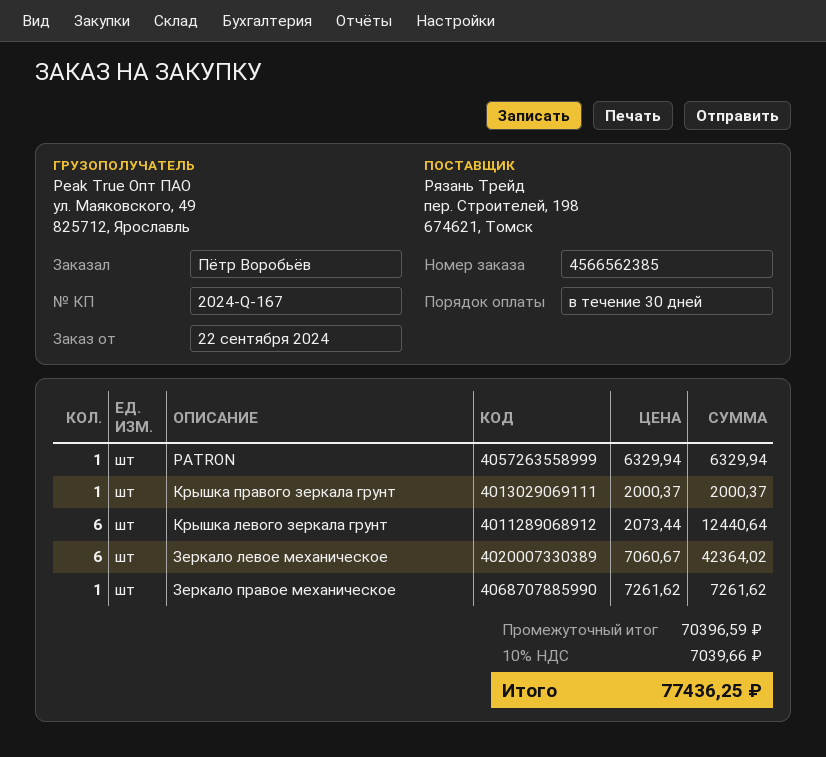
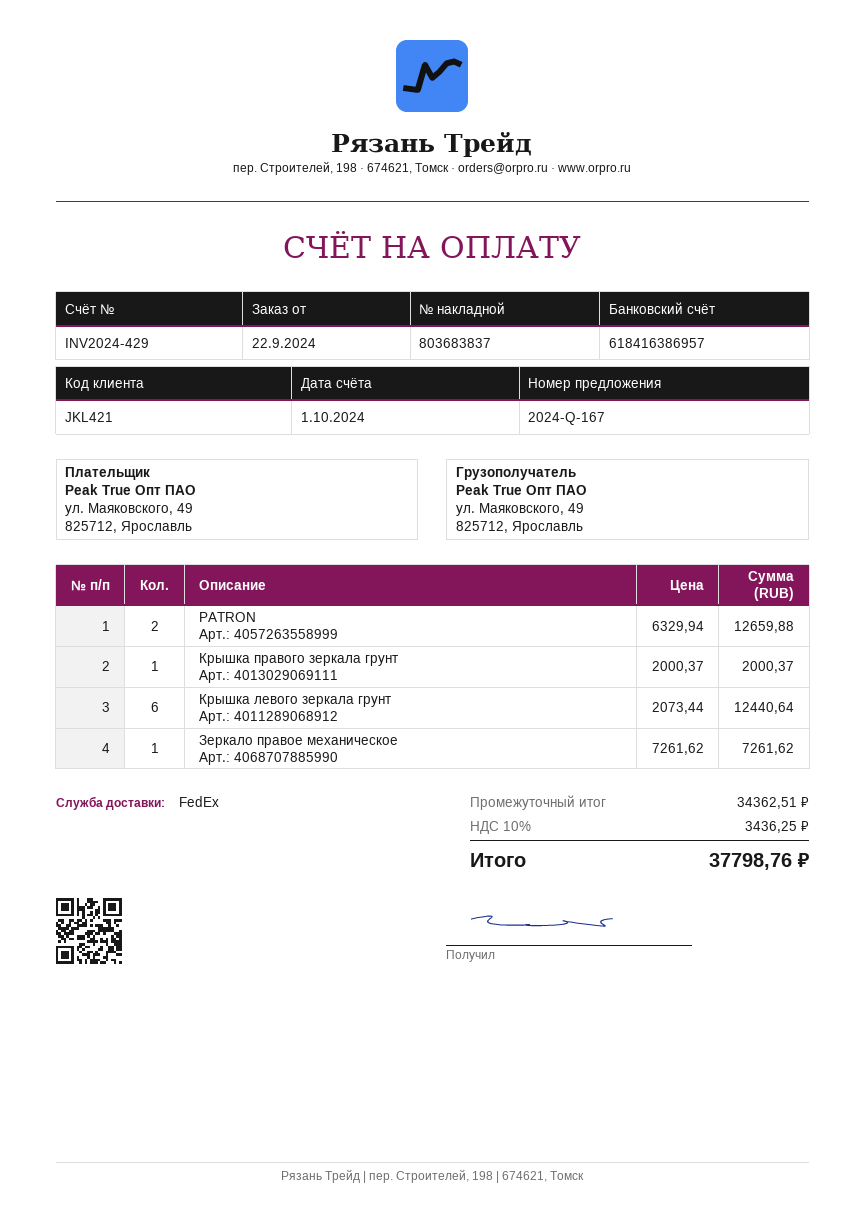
PATRON: 1 x 6329.94 = 6329.94 -> 2 x 6329.94 = 12659.88
Зеркало левое механическое: 6 x 7060.67 = 42364.02 -> none
subtotal: 70396.59 -> 34362.51
tax: 10% = 7039.66 -> 10% = 3436.25
total: 77436.25 -> 37798.76

